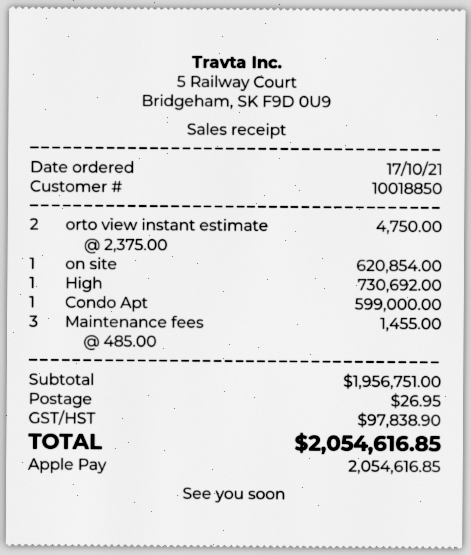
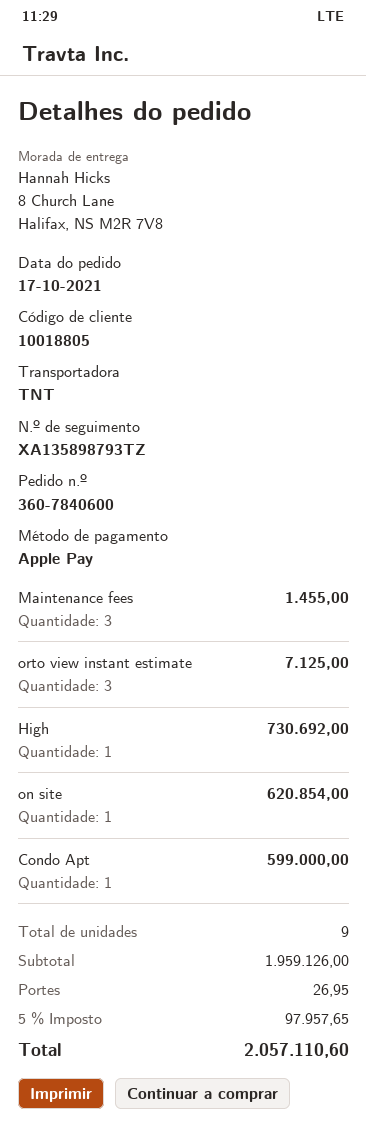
customer number: 10018850 -> 10018805
orto view instant estimate: 2 for 4750.00 -> 3 for 7125.00
subtotal: 1956751.00 -> 1959126.00
tax: 97838.90 -> 97957.65
total: 2054616.85 -> 2057110.60

